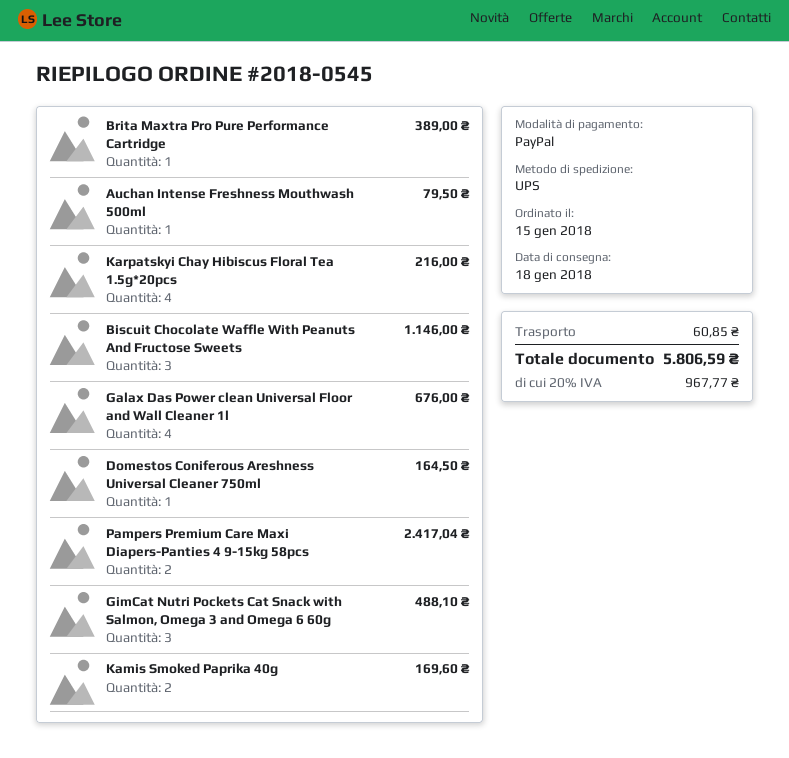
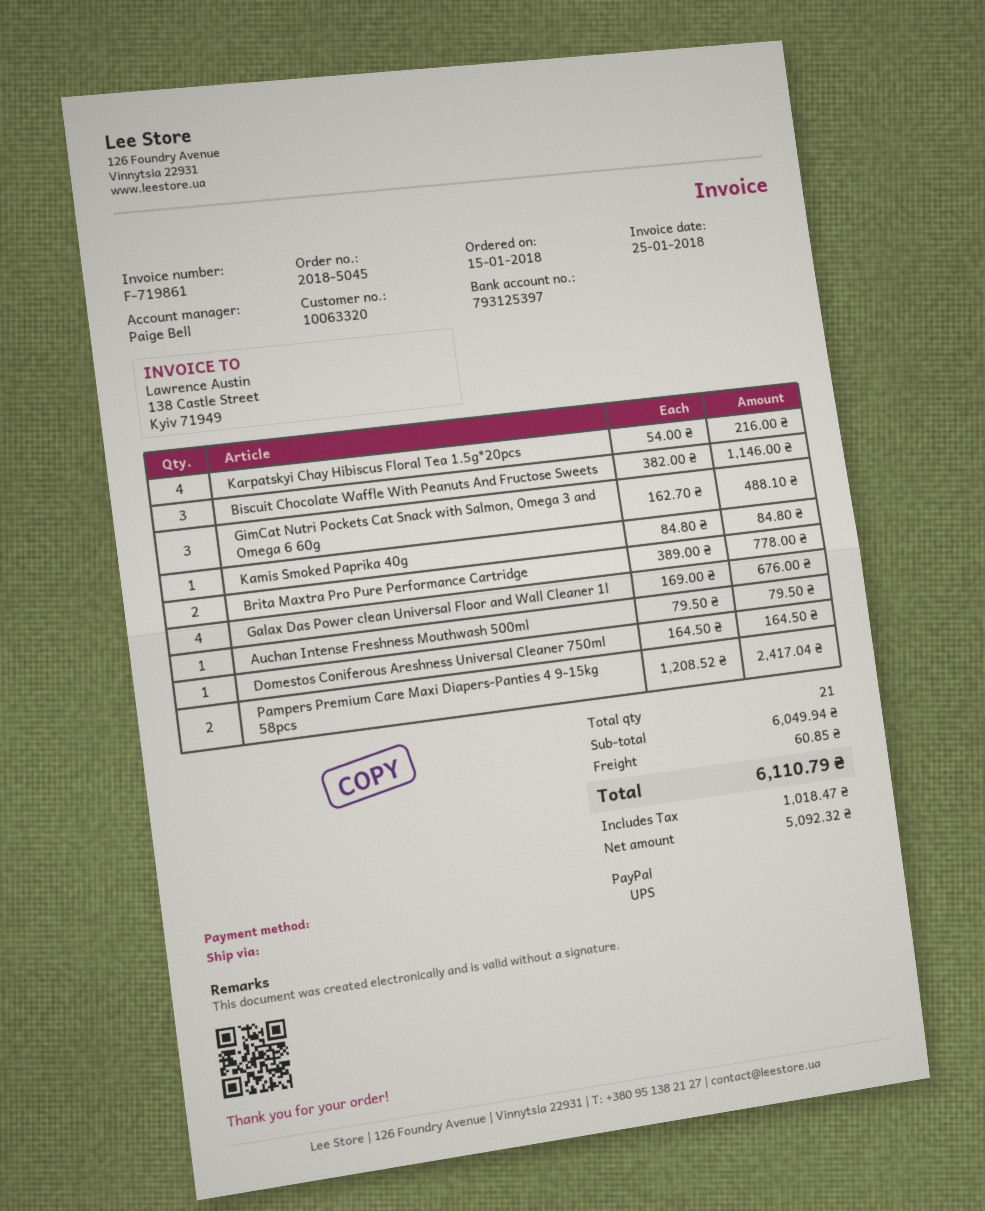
order number: 2018-0545 -> 2018-5045
Brita Maxtra Pro Pure Performance Cartridge: 1 for 389.00 -> 2 for 778.00
Kamis Smoked Paprika 40g: 2 for 169.60 -> 1 for 84.80
tax: 967.77 -> 1018.47
total: 5806.59 -> 6110.79

